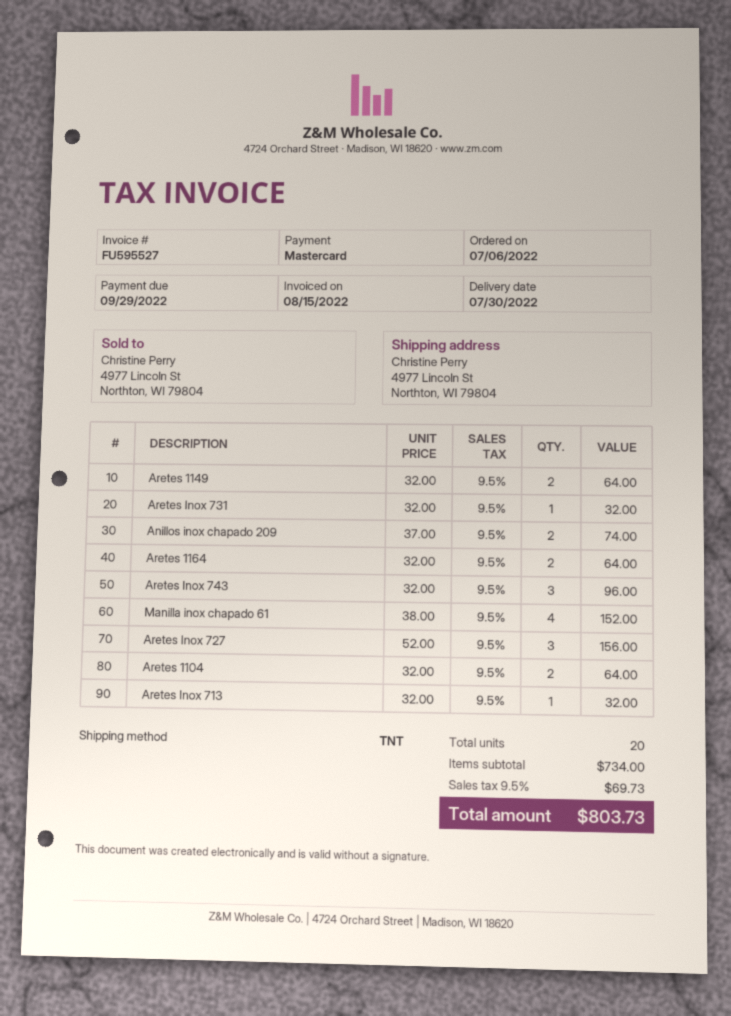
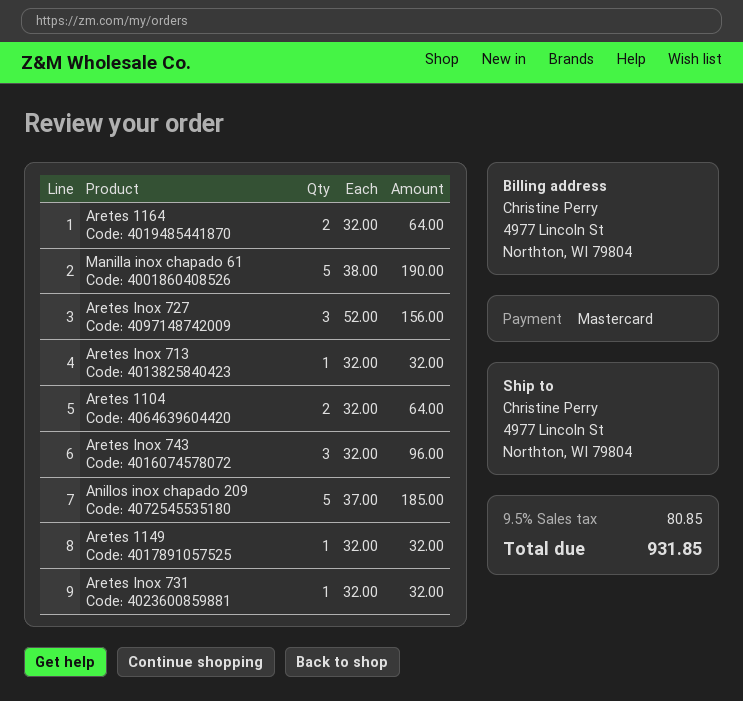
Aretes 1149: 2 x 32.00 = 64.00 -> 1 x 32.00 = 32.00
Anillos inox chapado 209: 2 x 37.00 = 74.00 -> 5 x 37.00 = 185.00
Manilla inox chapado 61: 4 x 38.00 = 152.00 -> 5 x 38.00 = 190.00
tax: 9.5% = 69.73 -> 9.5% = 80.85
total: 803.73 -> 931.85

